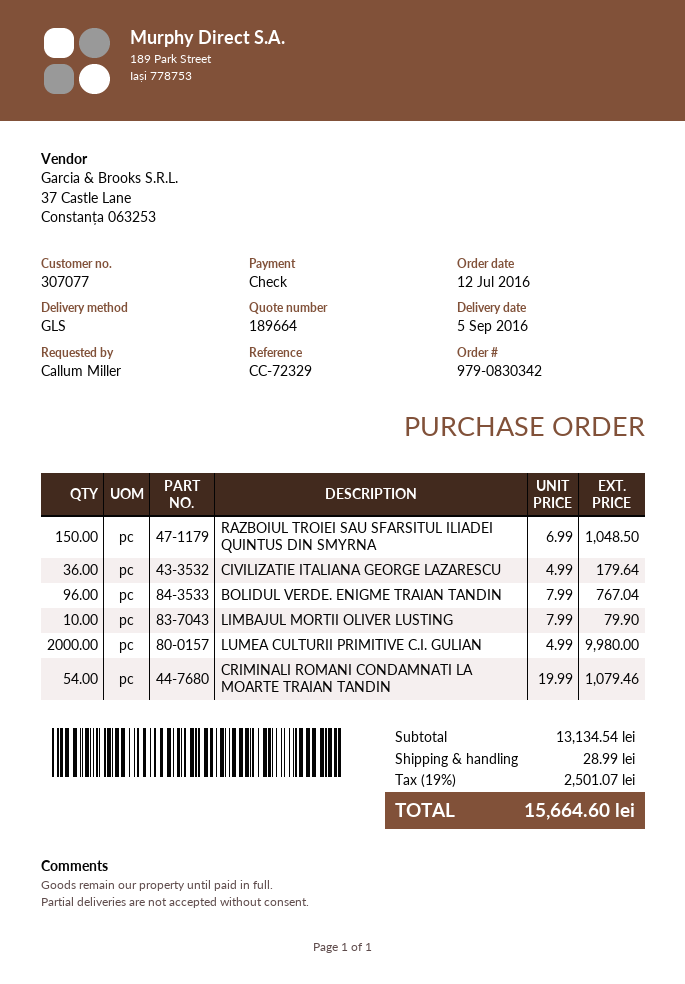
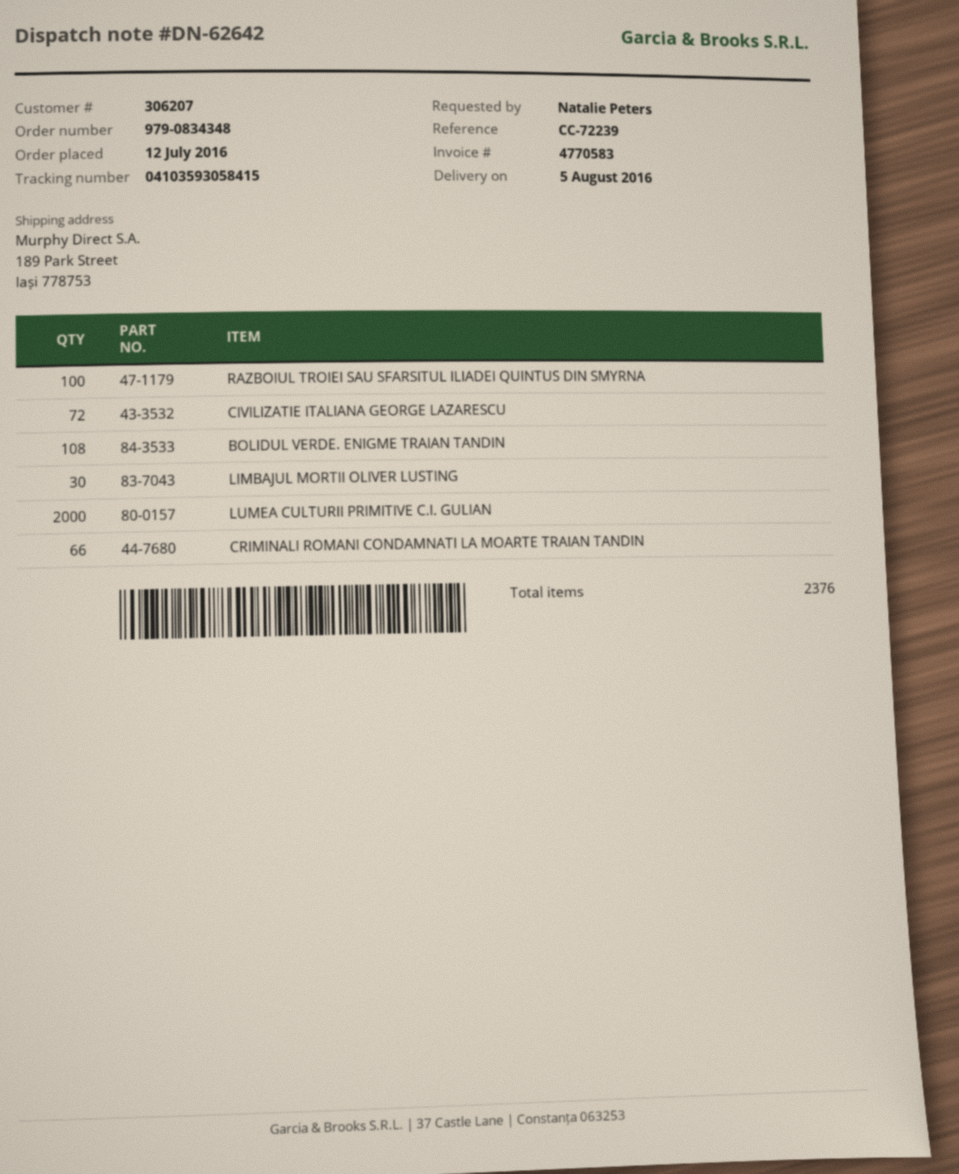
order number: 979-0830342 -> 979-0834348
delivery date: 2016-09-05 -> 2016-08-05
customer number: 307077 -> 306207
reference: CC-72329 -> CC-72239
ordered by: Callum Miller -> Natalie Peters
RAZBOIUL TROIEI SAU SFARSITUL ILIADEI QUINTUS DIN SMYRNA: 150 -> 100
CIVILIZATIE ITALIANA GEORGE LAZARESCU: 36 -> 72
BOLIDUL VERDE. ENIGME TRAIAN TANDIN: 96 -> 108
LIMBAJUL MORTII OLIVER LUSTING: 10 -> 30
CRIMINALI ROMANI CONDAMNATI LA MOARTE TRAIAN TANDIN: 54 -> 66

